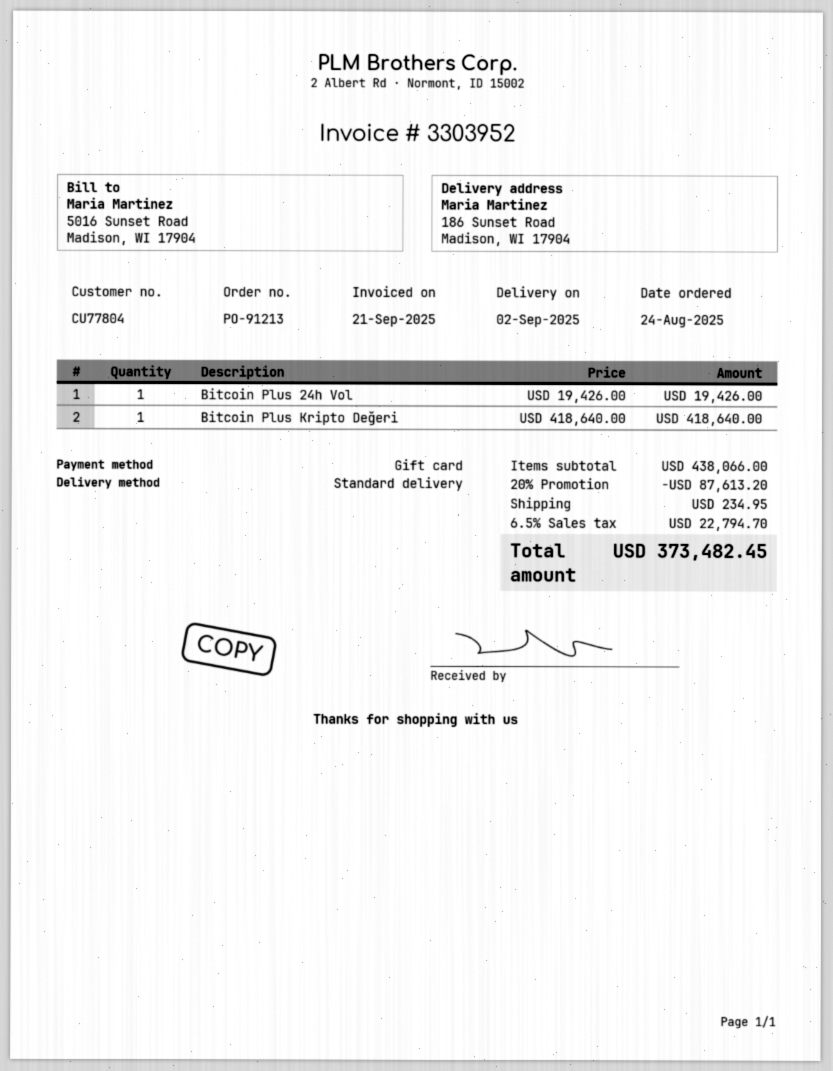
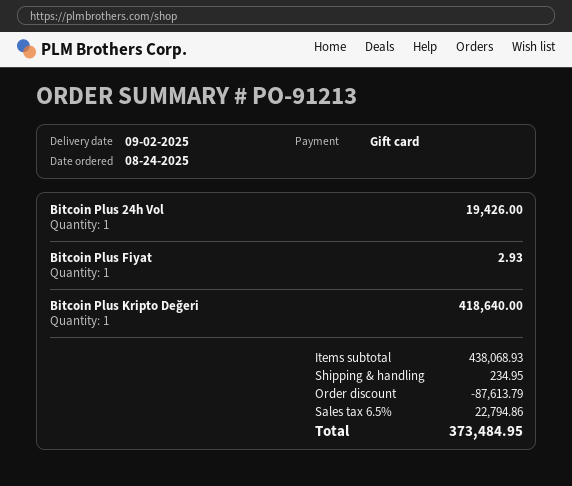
Bitcoin Plus Fiyat: none -> 1 for 2.93
subtotal: 438066.00 -> 438068.93
discount: 87613.20 -> 87613.79
tax: 6.5% = 22794.70 -> 6.5% = 22794.86
total: 373482.45 -> 373484.95

